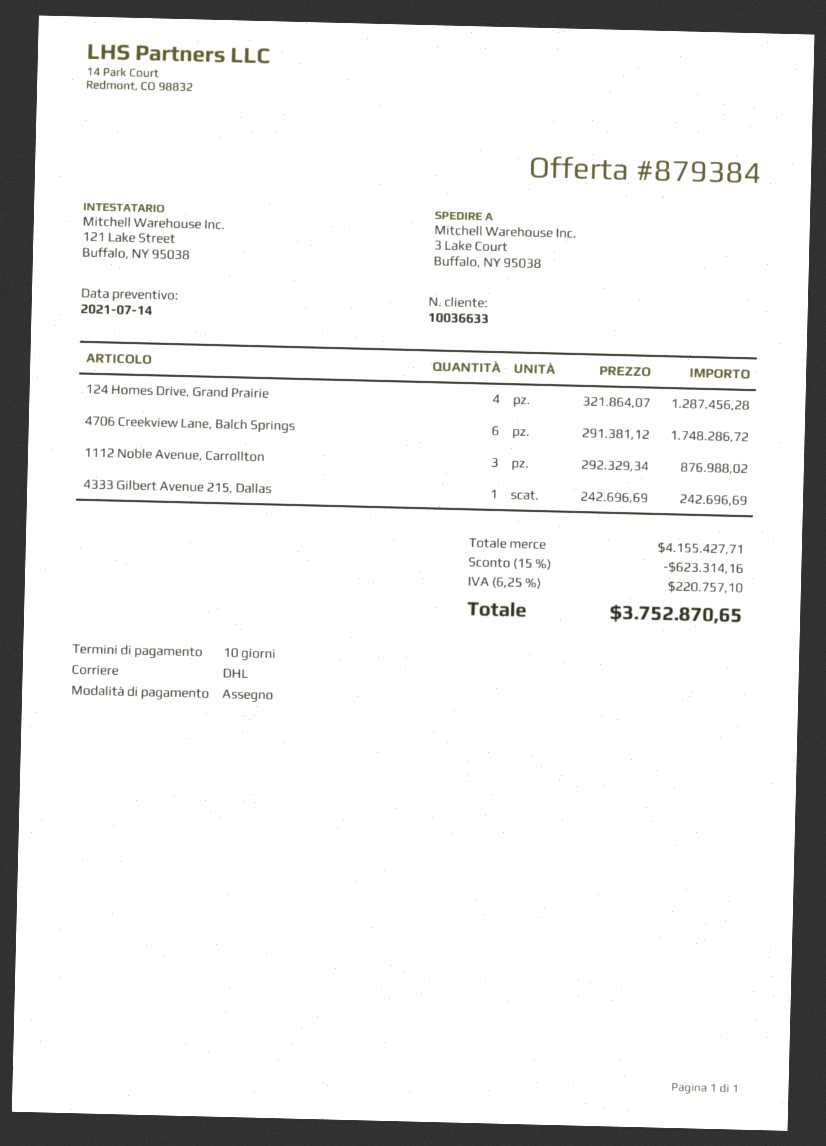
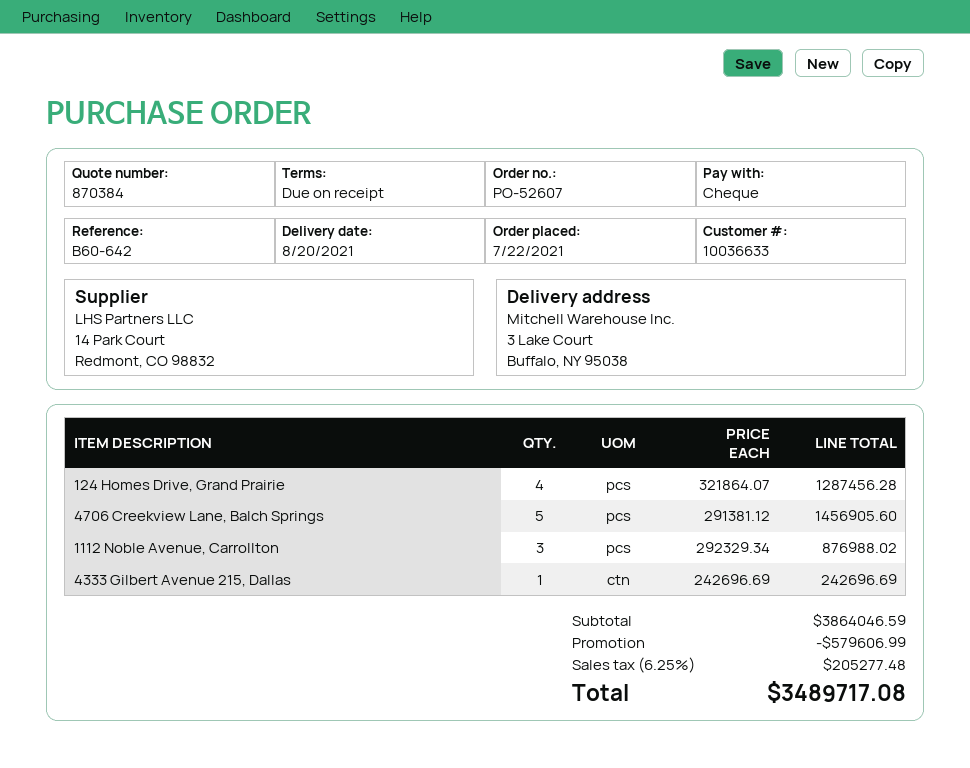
quote number: 879384 -> 870384
payment terms: 10 days -> on receipt
4706 Creekview Lane, Balch Springs: 6 x 291381.12 = 1748286.72 -> 5 x 291381.12 = 1456905.60
subtotal: 4155427.71 -> 3864046.59
discount: 623314.16 -> 579606.99
tax: 6.25% = 220757.10 -> 6.25% = 205277.48
total: 3752870.65 -> 3489717.08

